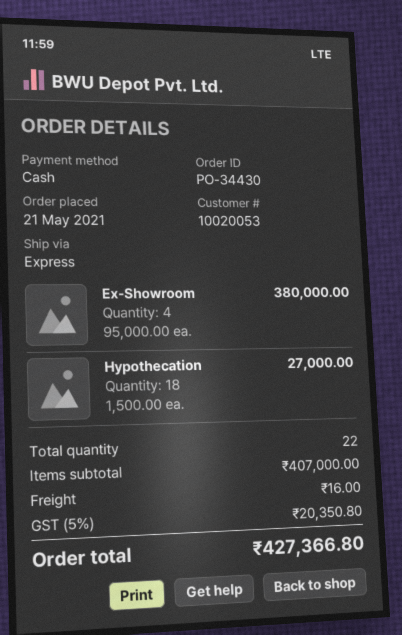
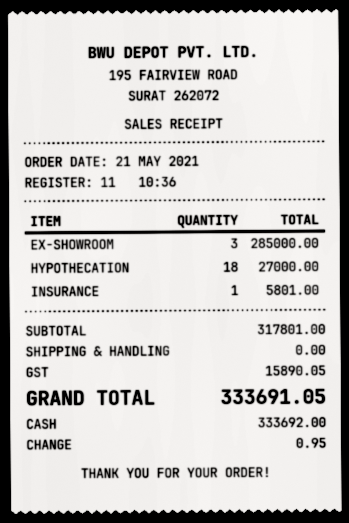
Ex-Showroom: 4 for 380000.00 -> 3 for 285000.00
INSURANCE: none -> 1 for 5801.00
subtotal: 407000.00 -> 317801.00
shipping: 16.00 -> 0.00
tax: 20350.80 -> 15890.05
total: 427366.80 -> 333691.05

